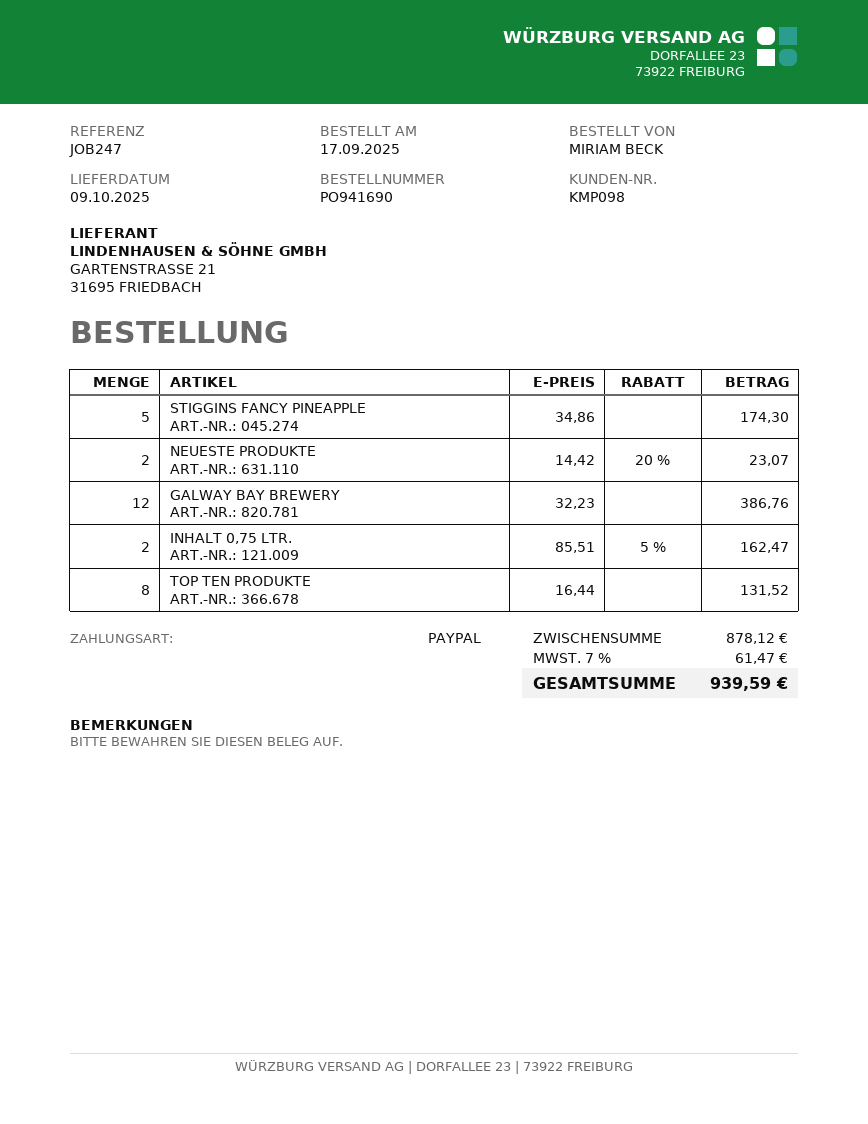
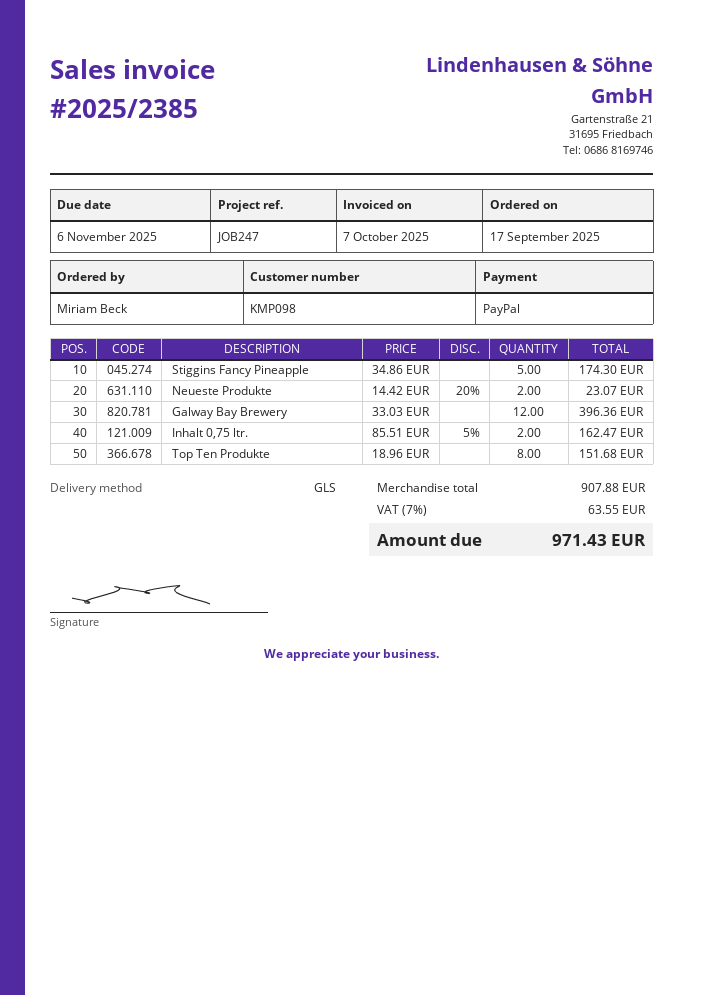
GALWAY BAY BREWERY: 12 x 32.23 = 386.76 -> 12 x 33.03 = 396.36
TOP TEN PRODUKTE: 8 x 16.44 = 131.52 -> 8 x 18.96 = 151.68
subtotal: 878.12 -> 907.88
tax: 7% = 61.47 -> 7% = 63.55
total: 939.59 -> 971.43

